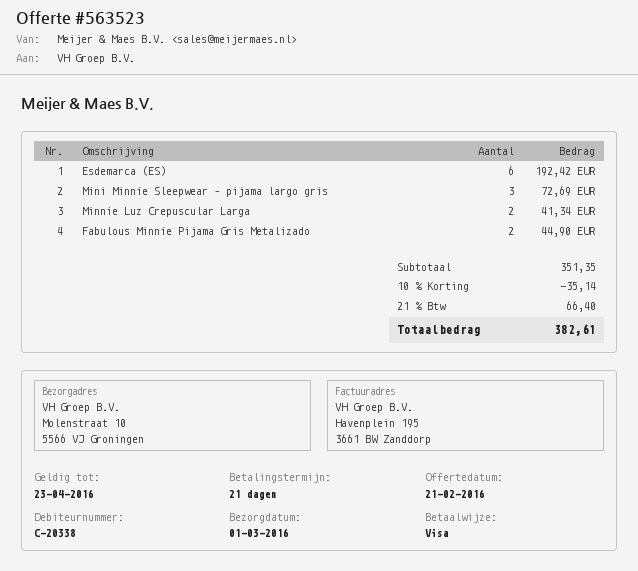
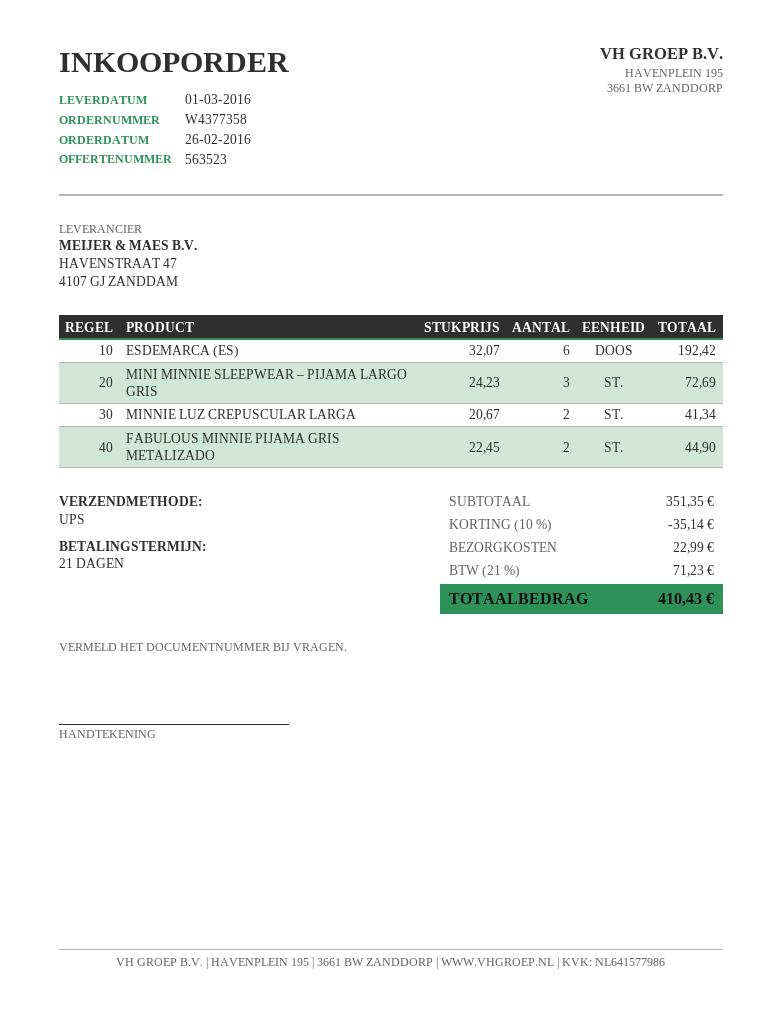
shipping: none -> 22.99
tax: 21% = 66.40 -> 21% = 71.23
total: 382.61 -> 410.43

